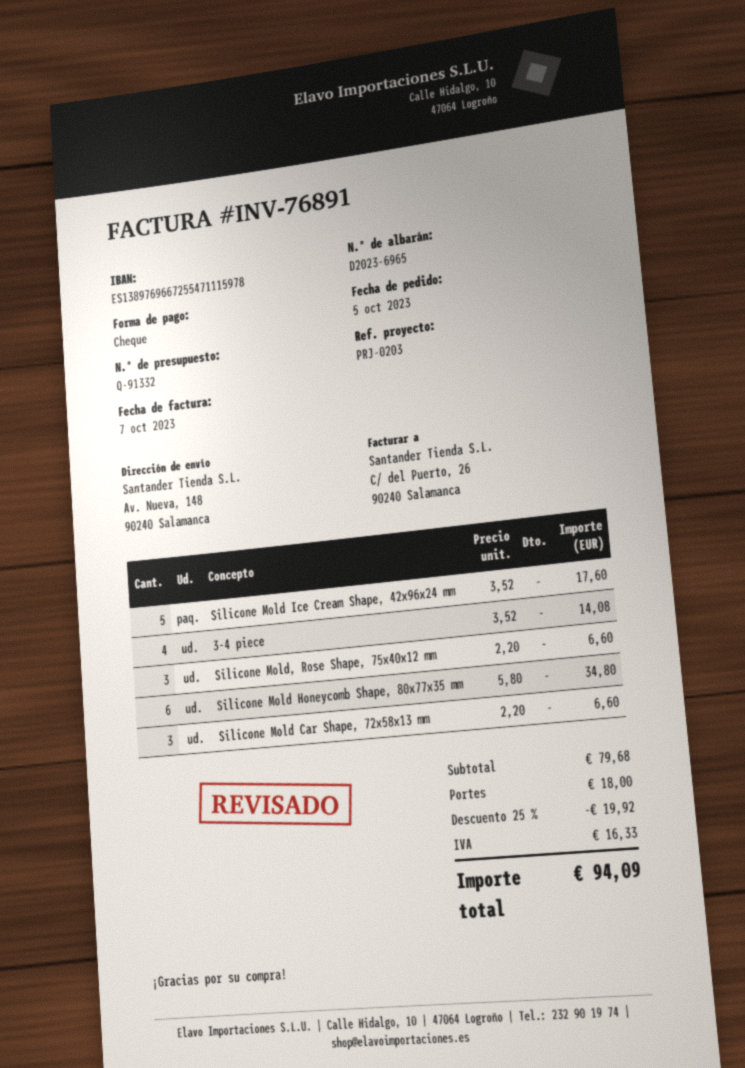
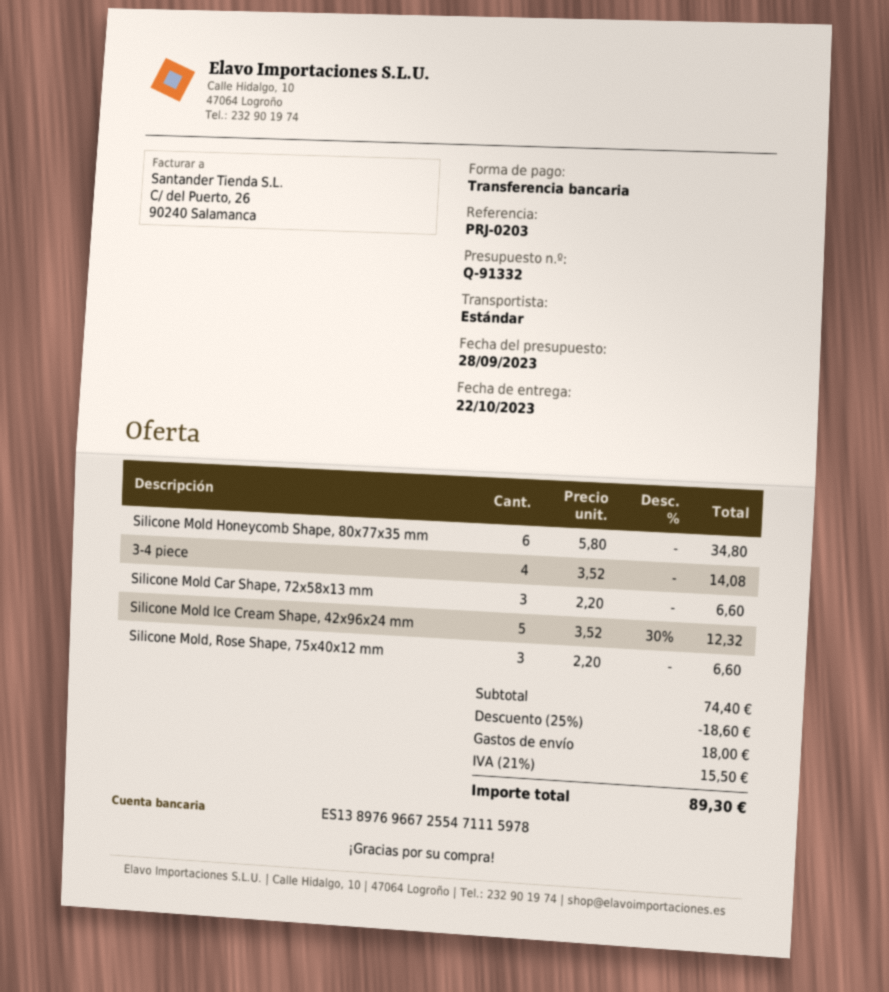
payment method: cheque -> bank transfer
Silicone Mold Ice Cream Shape, 42x96x24 mm: 5 x 3.52 = 17.60 -> 5 x 3.52 - 30% = 12.32
subtotal: 79.68 -> 74.40
discount: 25% = 19.92 -> 25% = 18.60
tax: 16.33 -> 15.50
total: 94.09 -> 89.30

